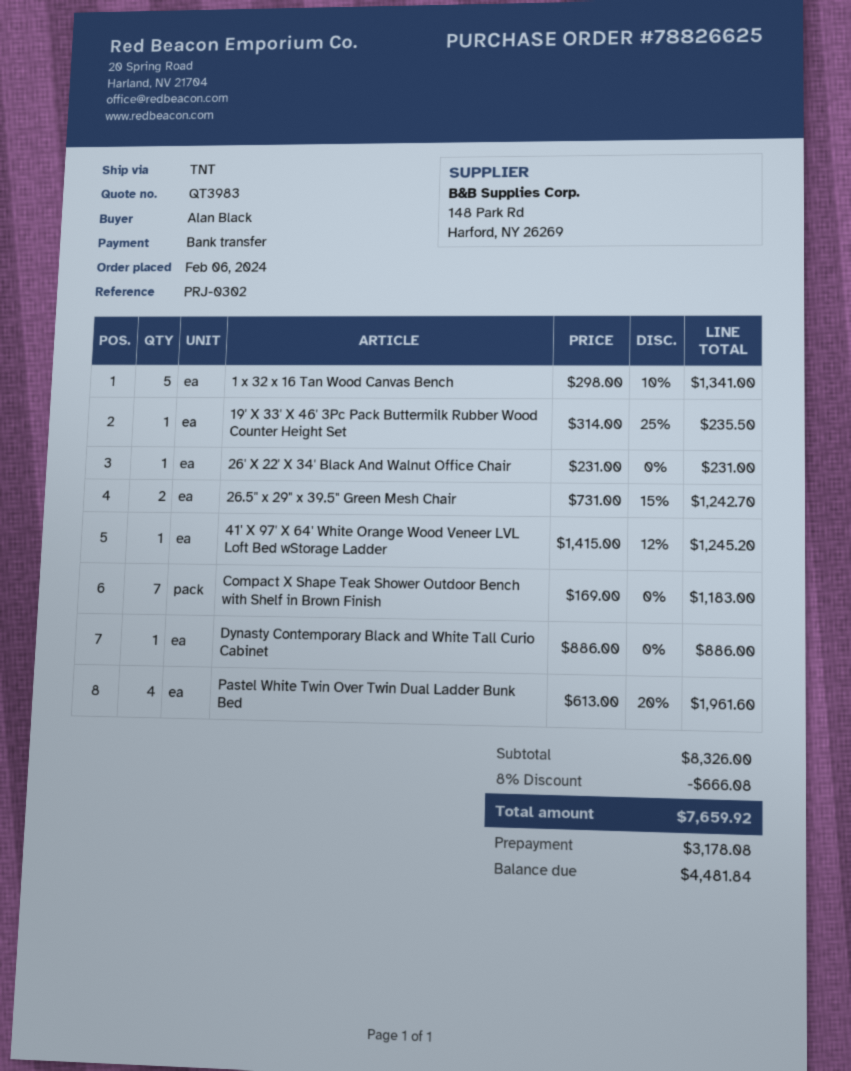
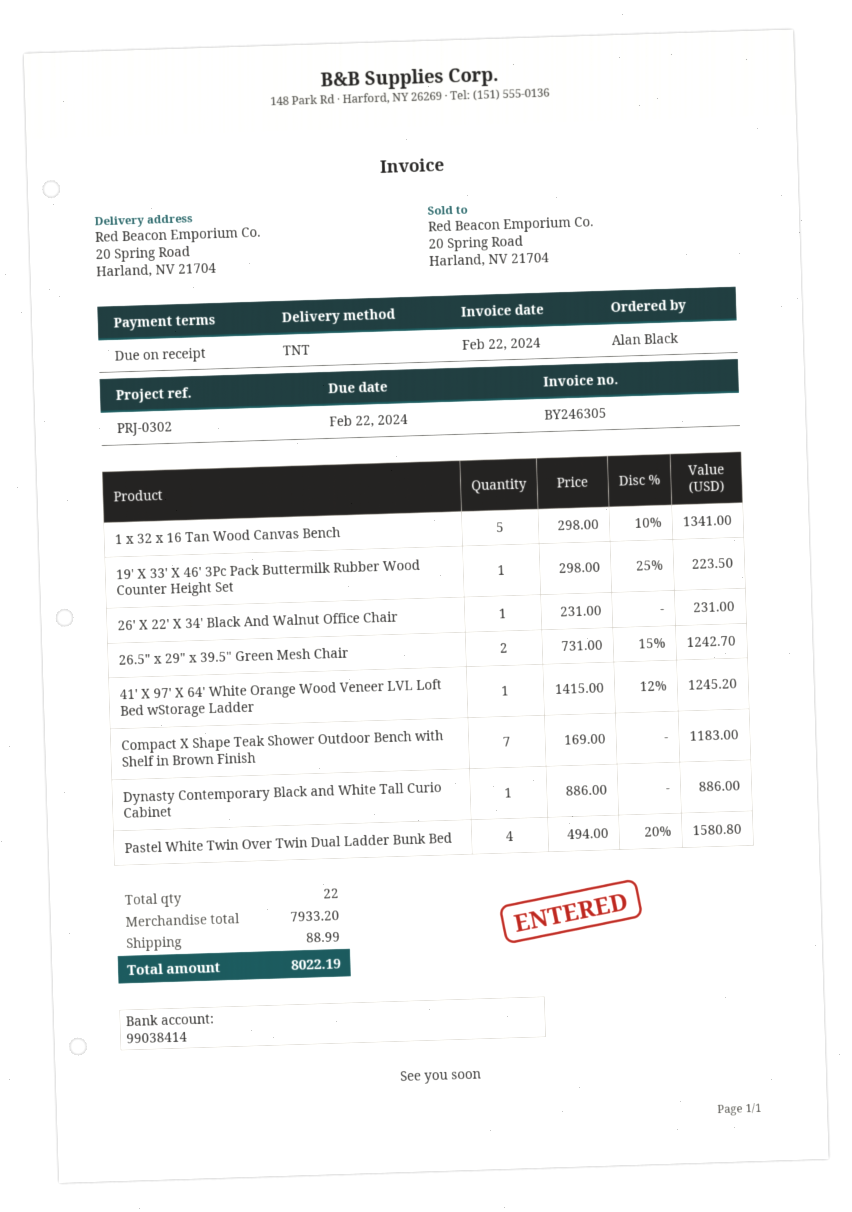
19' X 33' X 46' 3Pc Pack Buttermilk Rubber Wood Counter Height Set: 1 x 314.00 - 25% = 235.50 -> 1 x 298.00 - 25% = 223.50
Pastel White Twin Over Twin Dual Ladder Bunk Bed: 4 x 613.00 - 20% = 1961.60 -> 4 x 494.00 - 20% = 1580.80
subtotal: 8326.00 -> 7933.20
discount: 8% = 666.08 -> none
shipping: none -> 88.99
total: 7659.92 -> 8022.19

